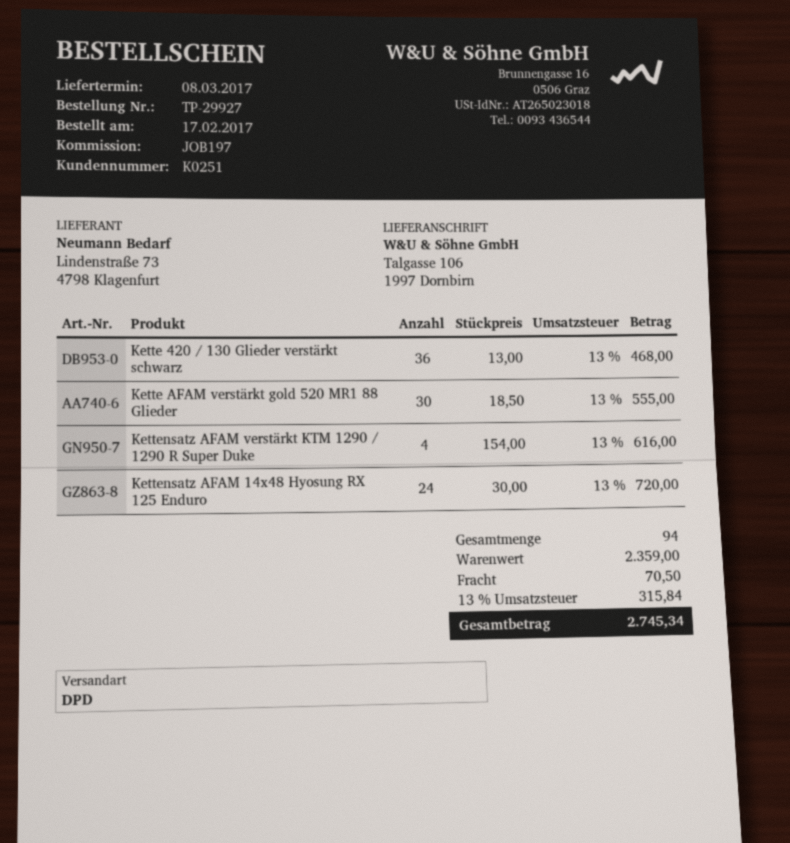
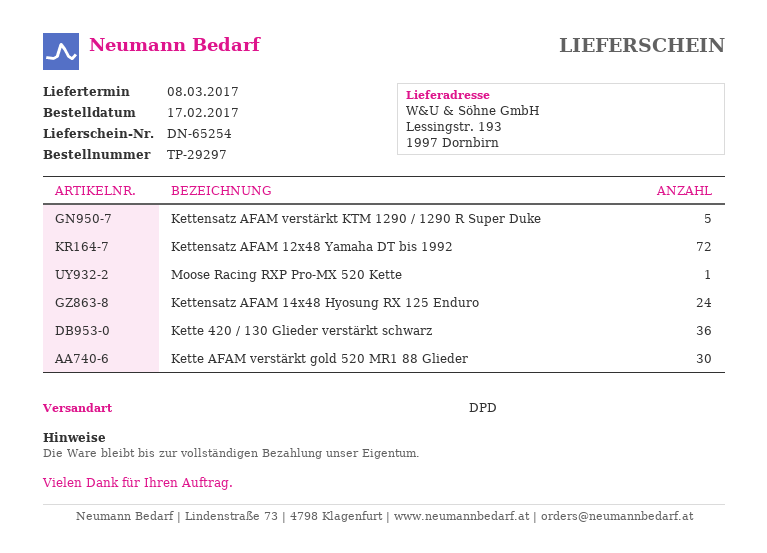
order number: TP-29927 -> TP-29297
ship to: Talgasse 106, 1997 Dornbirn -> Lessingstr. 193, 1997 Dornbirn
Kettensatz AFAM verstärkt KTM 1290 / 1290 R Super Duke: 4 -> 5
Kettensatz AFAM 12x48 Yamaha DT bis 1992: none -> 72
Moose Racing RXP Pro-MX 520 Kette: none -> 1

